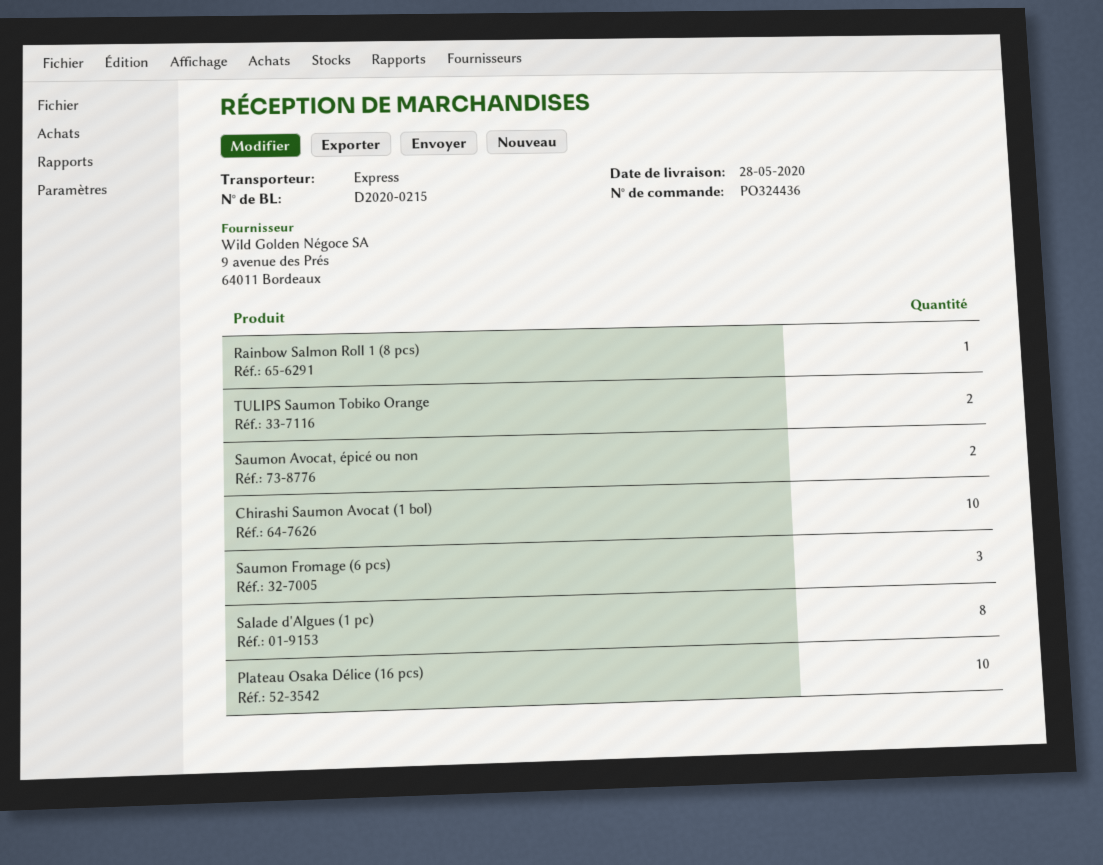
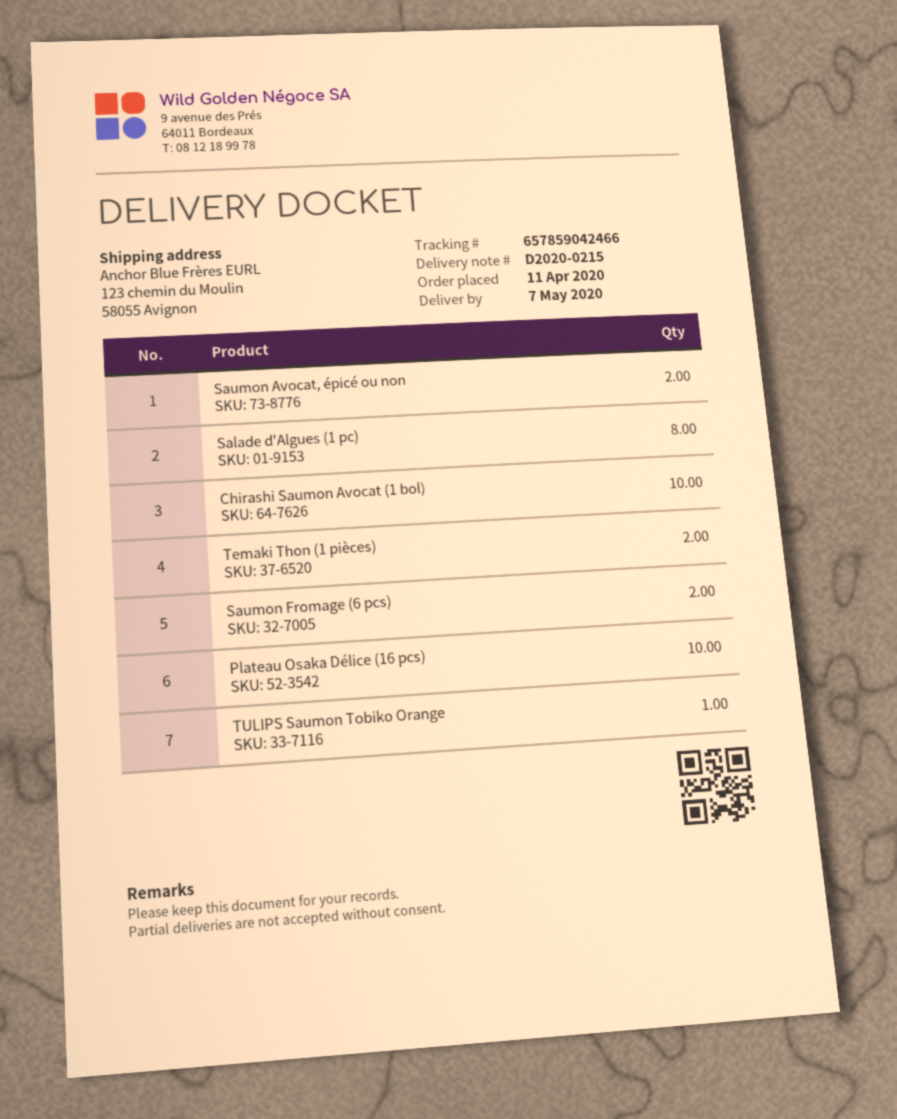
delivery date: 2020-05-28 -> 2020-05-07
Rainbow Salmon Roll 1 (8 pcs): 1 -> none
TULIPS Saumon Tobiko Orange: 2 -> 1
Saumon Fromage (6 pcs): 3 -> 2
Temaki Thon (1 pièces): none -> 2

